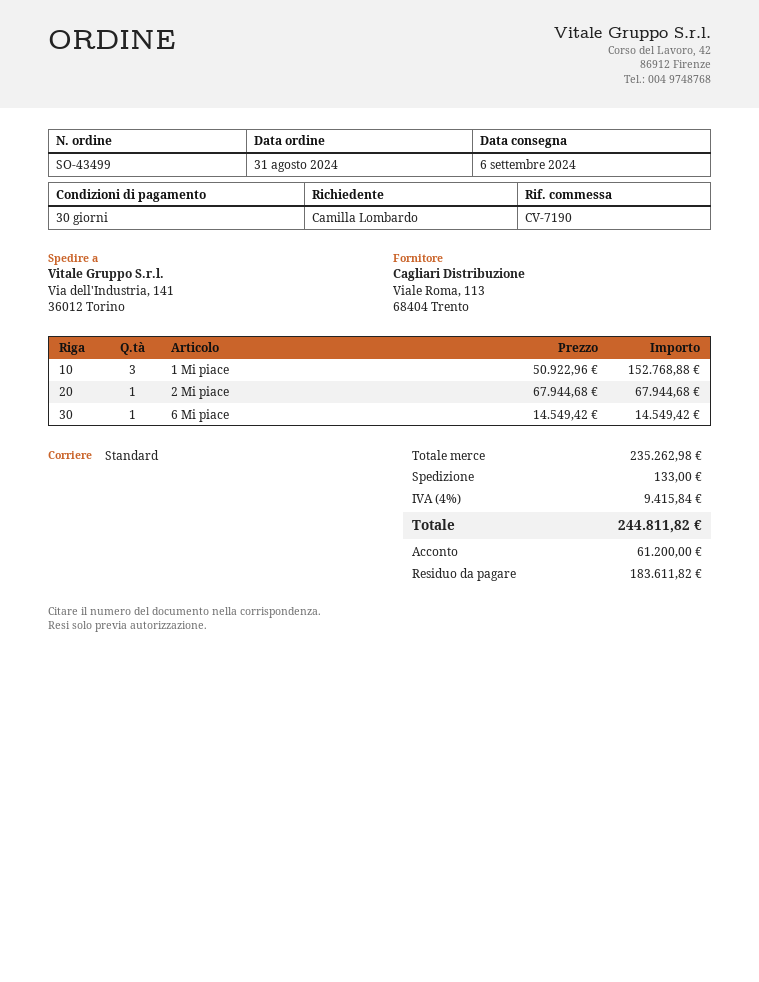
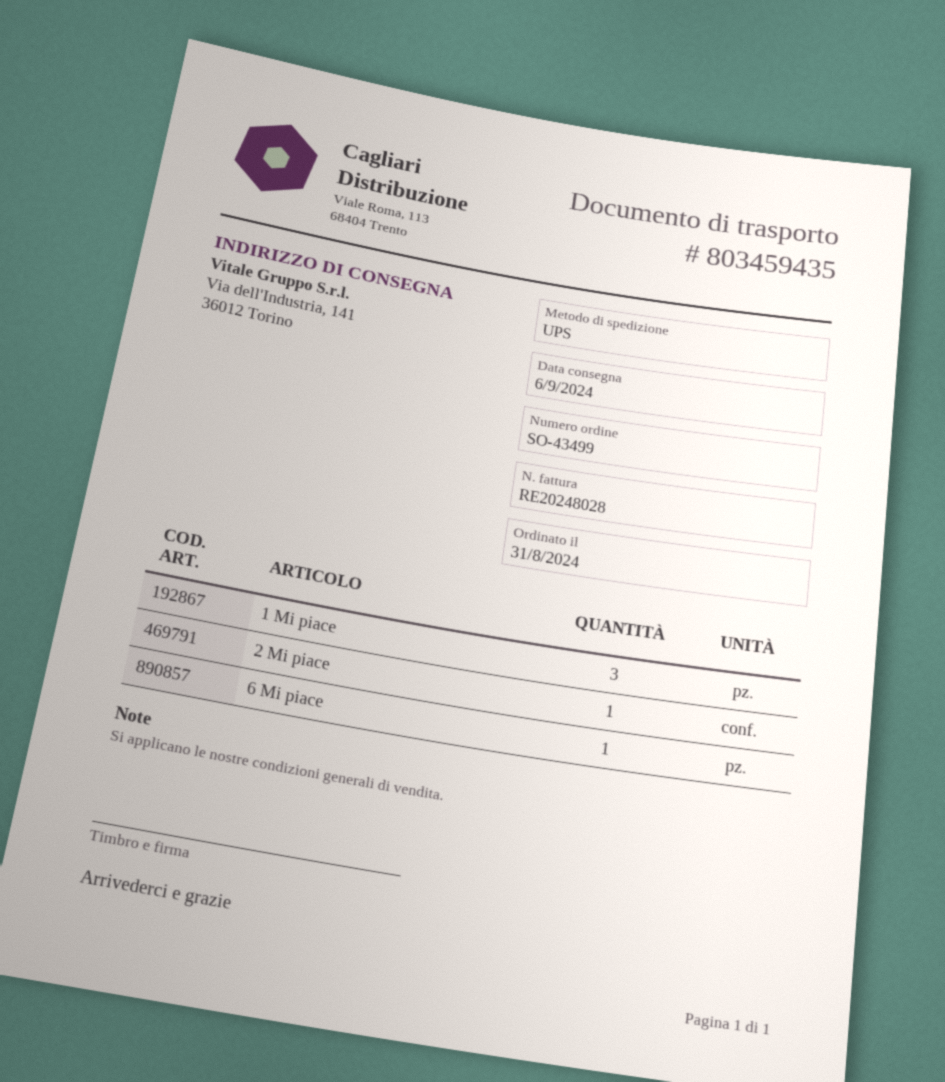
shipping method: standard -> UPS

